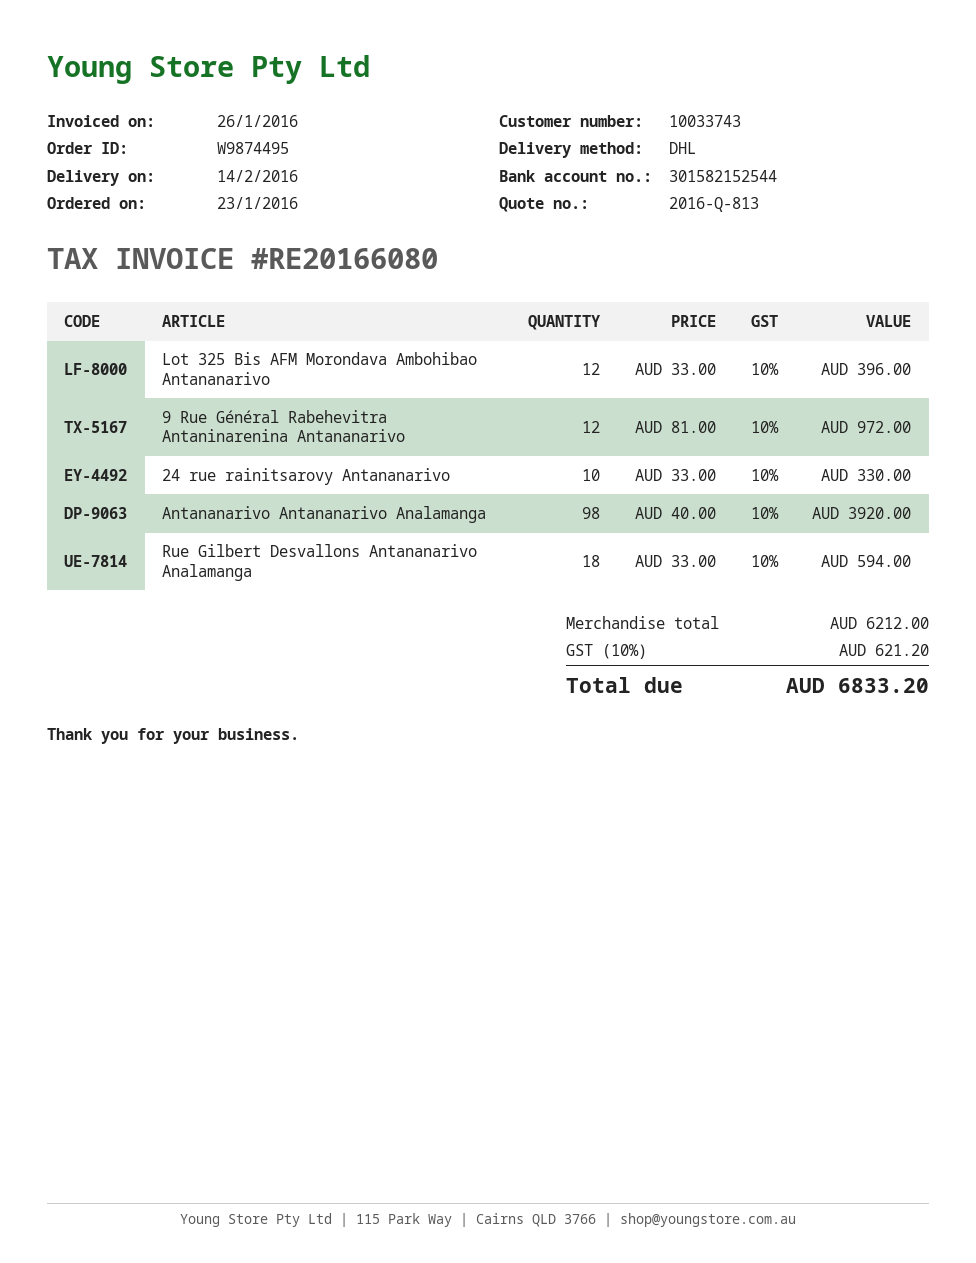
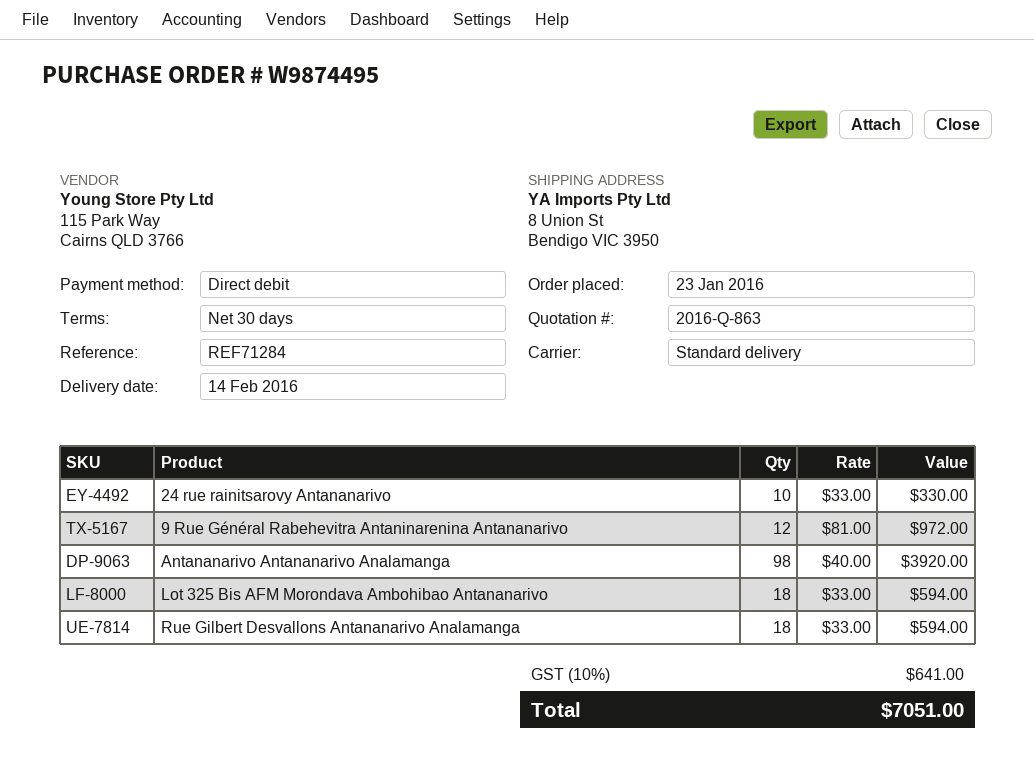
quote number: 2016-Q-813 -> 2016-Q-863
shipping method: DHL -> standard
Lot 325 Bis AFM Morondava Ambohibao Antananarivo: 12 x 33.00 = 396.00 -> 18 x 33.00 = 594.00
tax: 10% = 621.20 -> 10% = 641.00
total: 6833.20 -> 7051.00

